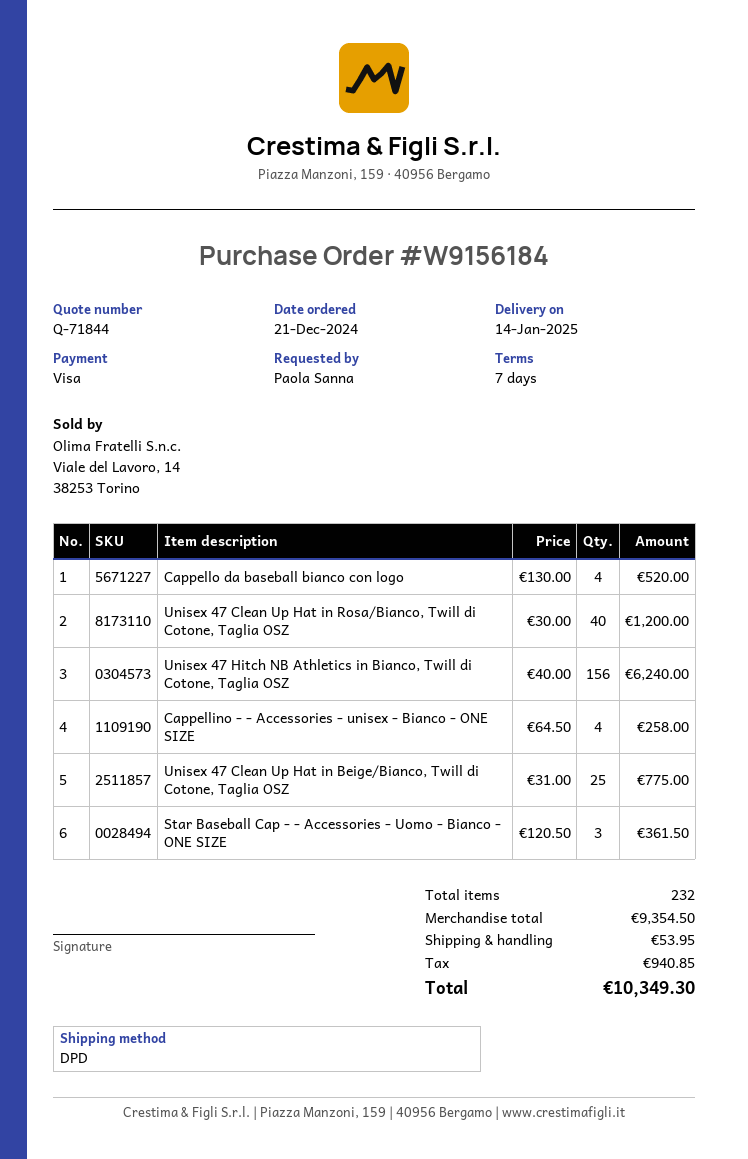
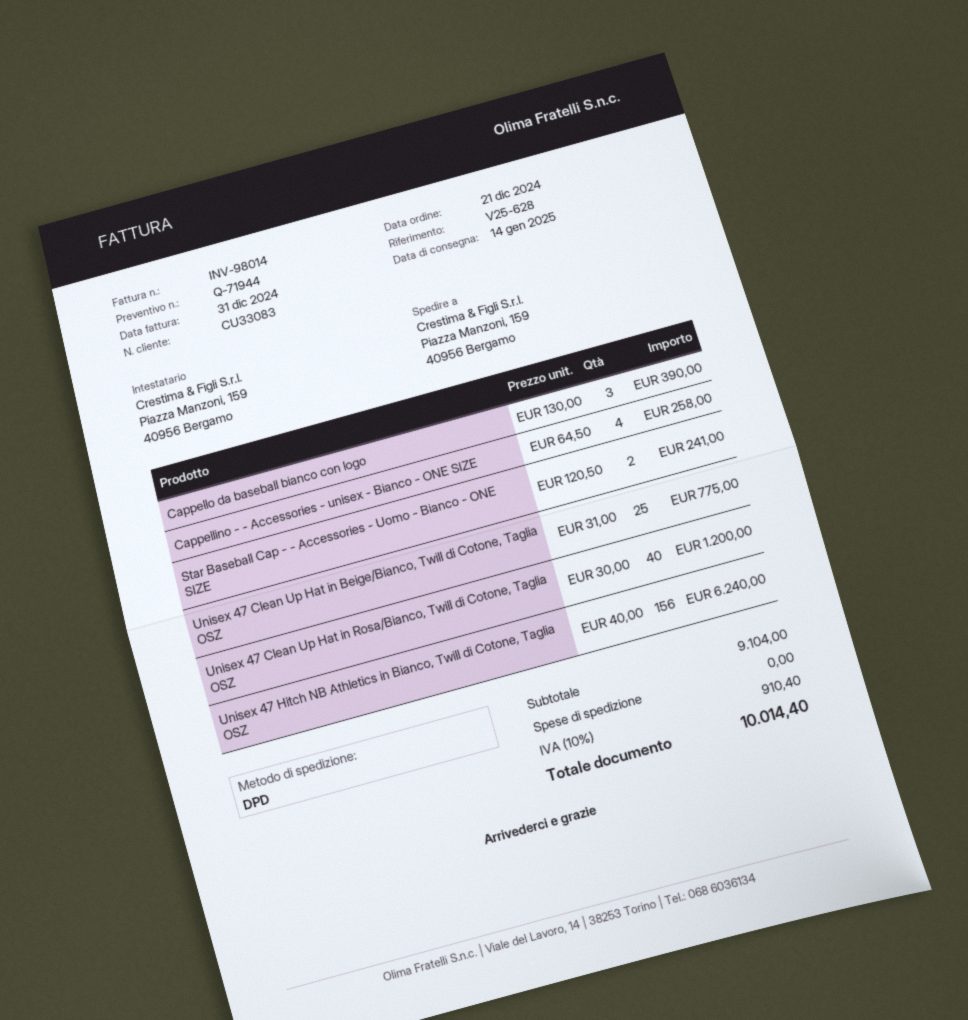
quote number: Q-71844 -> Q-71944
Cappello da baseball bianco con logo: 4 x 130.00 = 520.00 -> 3 x 130.00 = 390.00
Star Baseball Cap - - Accessories - Uomo - Bianco - ONE SIZE: 3 x 120.50 = 361.50 -> 2 x 120.50 = 241.00
subtotal: 9354.50 -> 9104.00
shipping: 53.95 -> 0.00
tax: 940.85 -> 910.40
total: 10349.30 -> 10014.40

